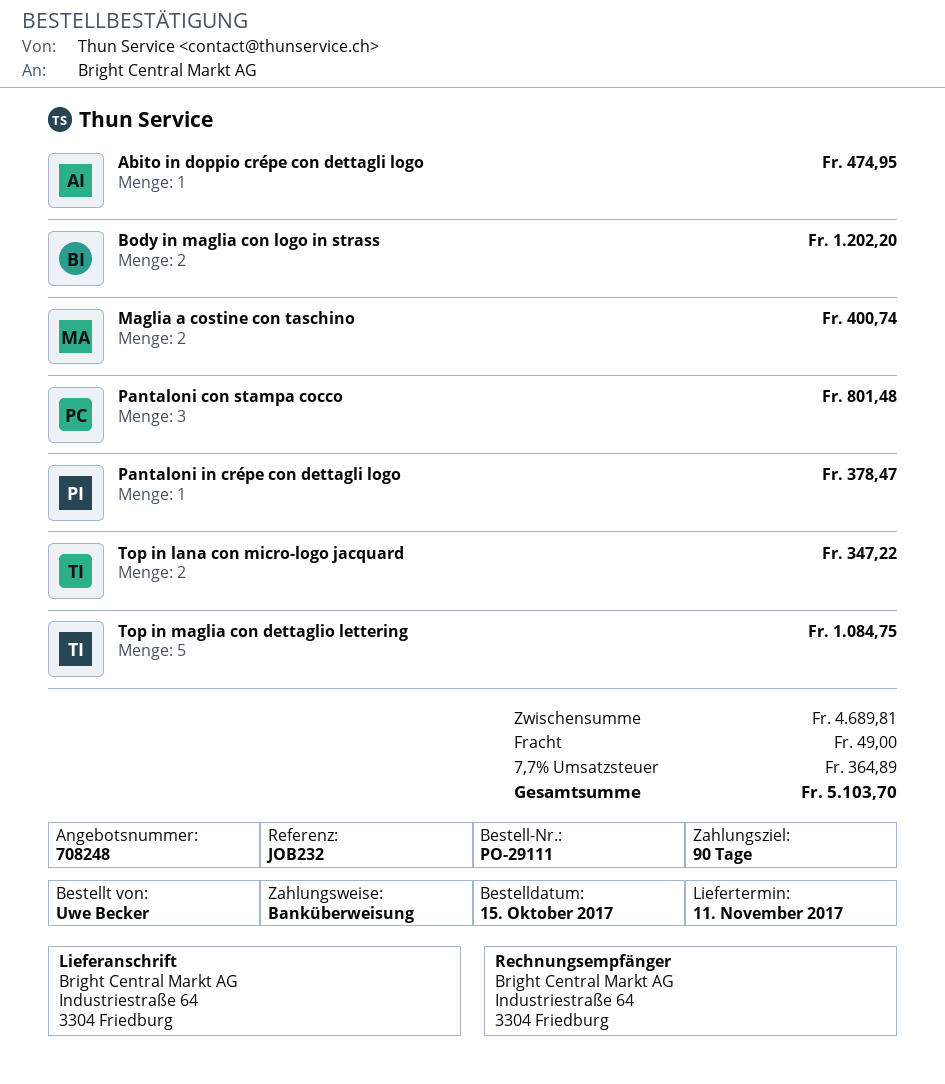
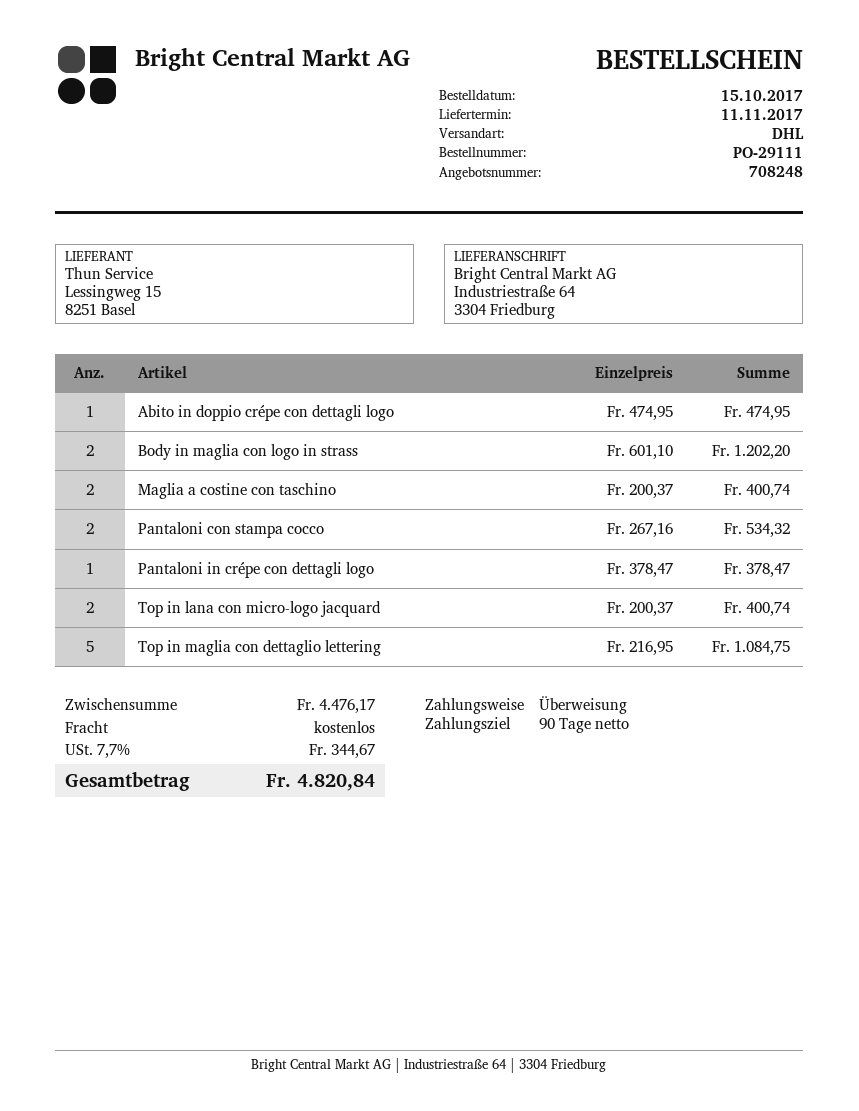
Pantaloni con stampa cocco: 3 for 801.48 -> 2 for 534.32
Top in lana con micro-logo jacquard: 2 for 347.22 -> 2 for 400.74
subtotal: 4689.81 -> 4476.17
shipping: 49.00 -> 0.00
tax: 7.7% = 364.89 -> 7.7% = 344.67
total: 5103.70 -> 4820.84

